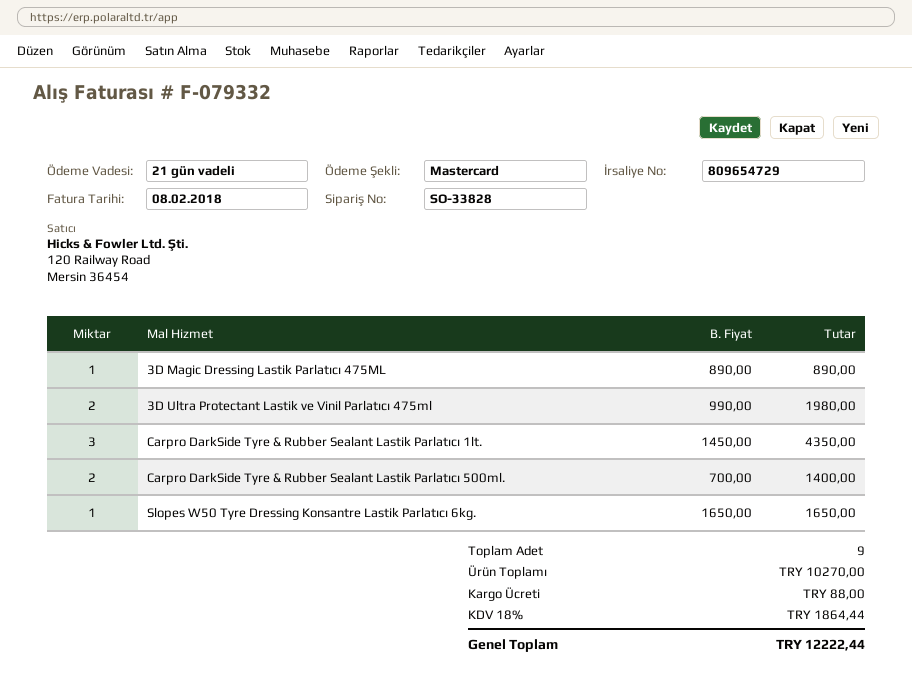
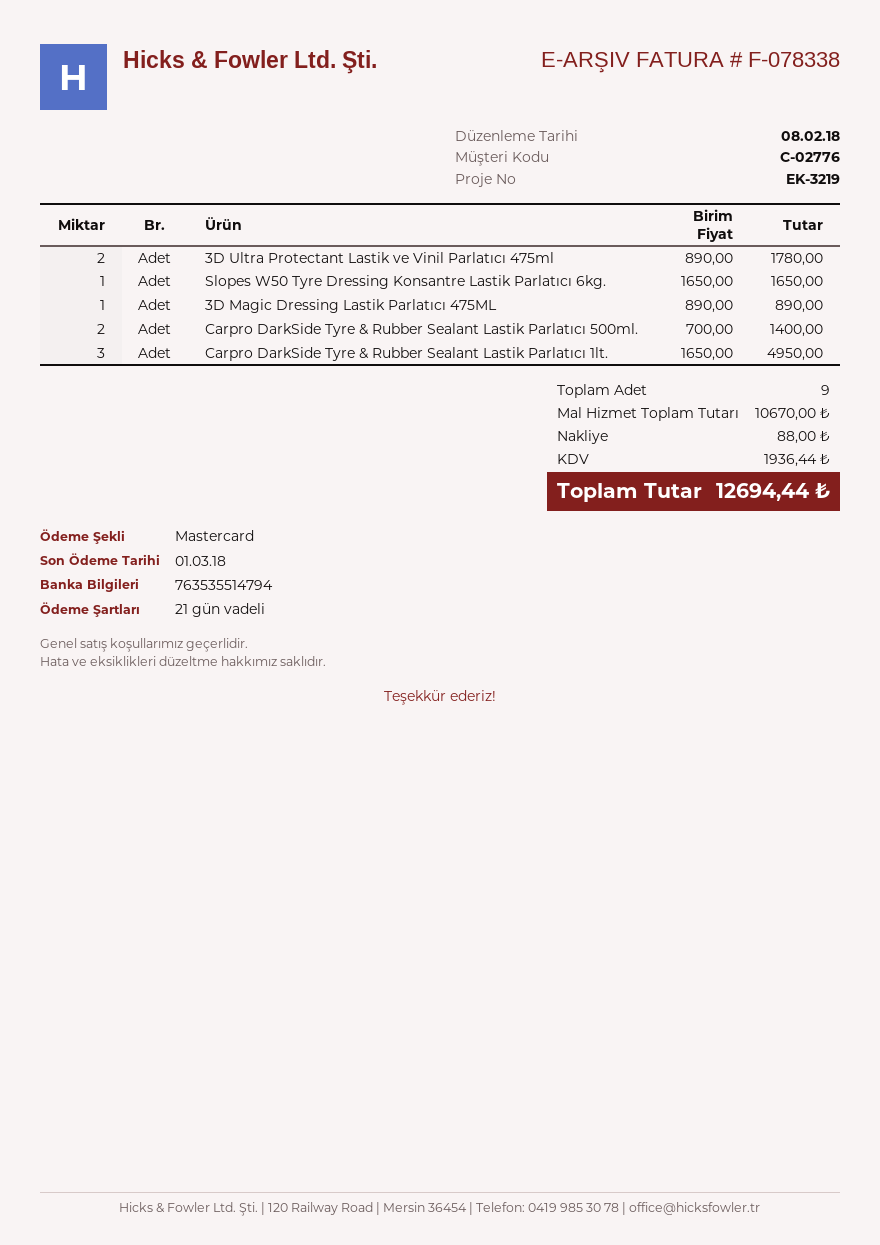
invoice number: F-079332 -> F-078338
3D Ultra Protectant Lastik ve Vinil Parlatıcı 475ml: 2 x 990.00 = 1980.00 -> 2 x 890.00 = 1780.00
Carpro DarkSide Tyre & Rubber Sealant Lastik Parlatıcı 1lt.: 3 x 1450.00 = 4350.00 -> 3 x 1650.00 = 4950.00
subtotal: 10270.00 -> 10670.00
tax: 1864.44 -> 1936.44
total: 12222.44 -> 12694.44

